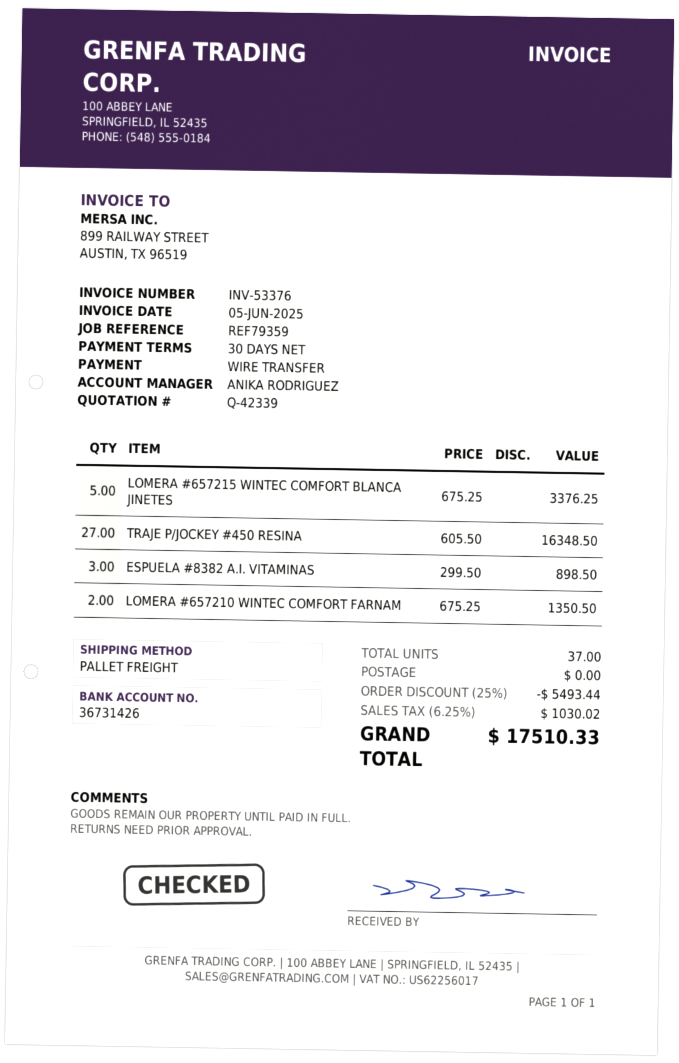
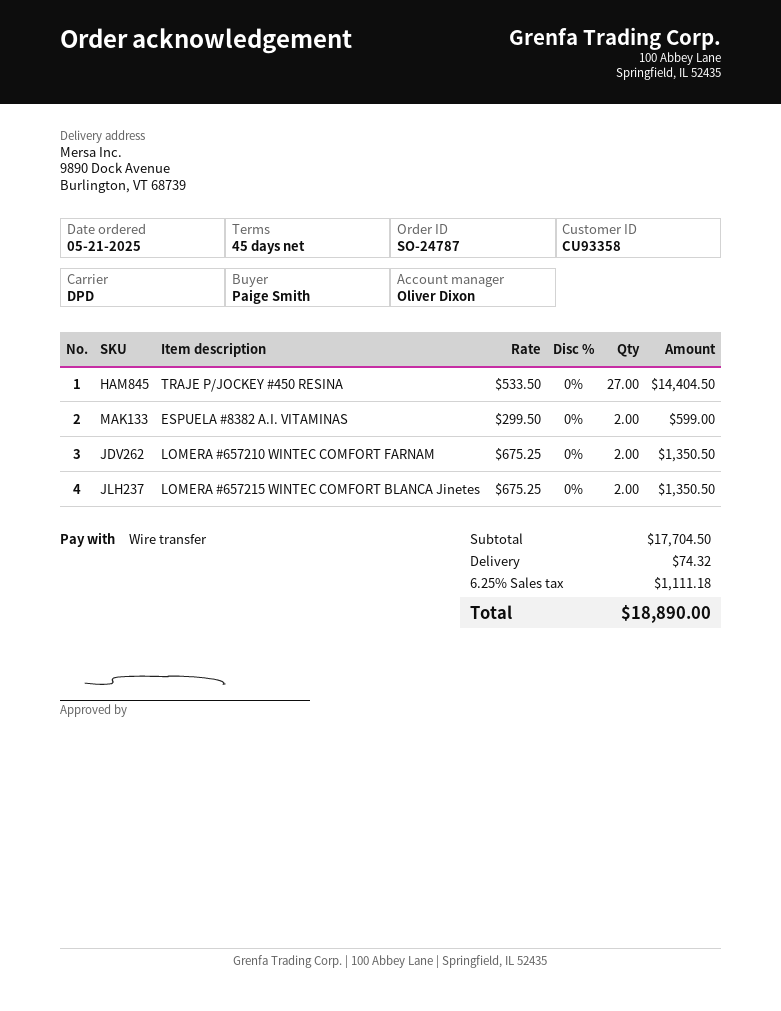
payment terms: 30 days -> 45 days
sales rep: ANIKA RODRIGUEZ -> Oliver Dixon
shipping method: pallet freight -> DPD
LOMERA #657215 WINTEC COMFORT BLANCA JINETES: 5 x 675.25 = 3376.25 -> 2 x 675.25 = 1350.50
TRAJE P/JOCKEY #450 RESINA: 27 x 605.50 = 16348.50 -> 27 x 533.50 = 14404.50
ESPUELA #8382 A.I. VITAMINAS: 3 x 299.50 = 898.50 -> 2 x 299.50 = 599.00
discount: 25% = 5493.44 -> none
shipping: 0.00 -> 74.32
tax: 6.25% = 1030.02 -> 6.25% = 1111.18
total: 17510.33 -> 18890.00

